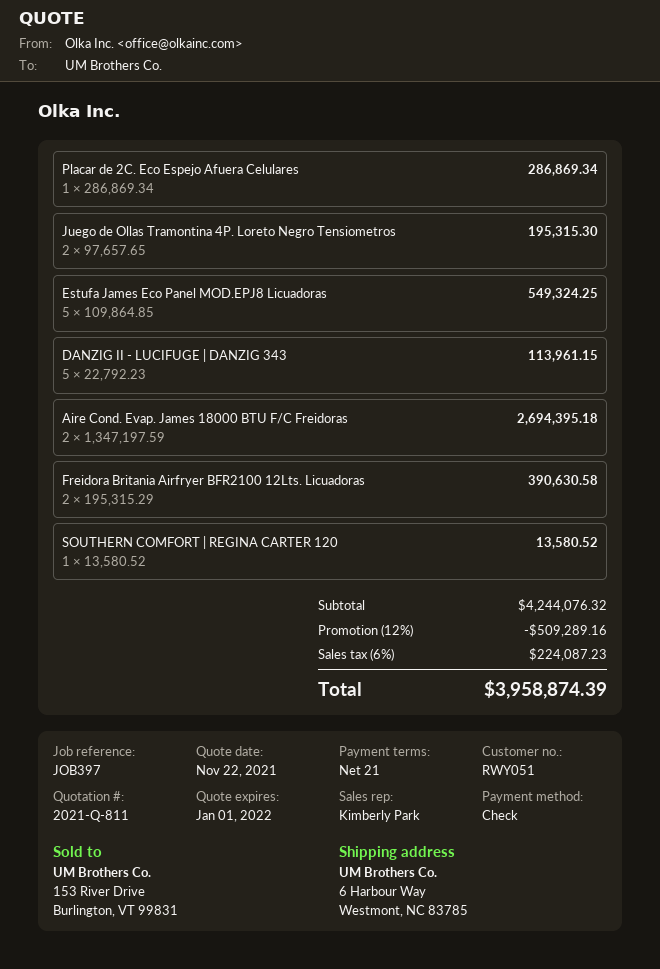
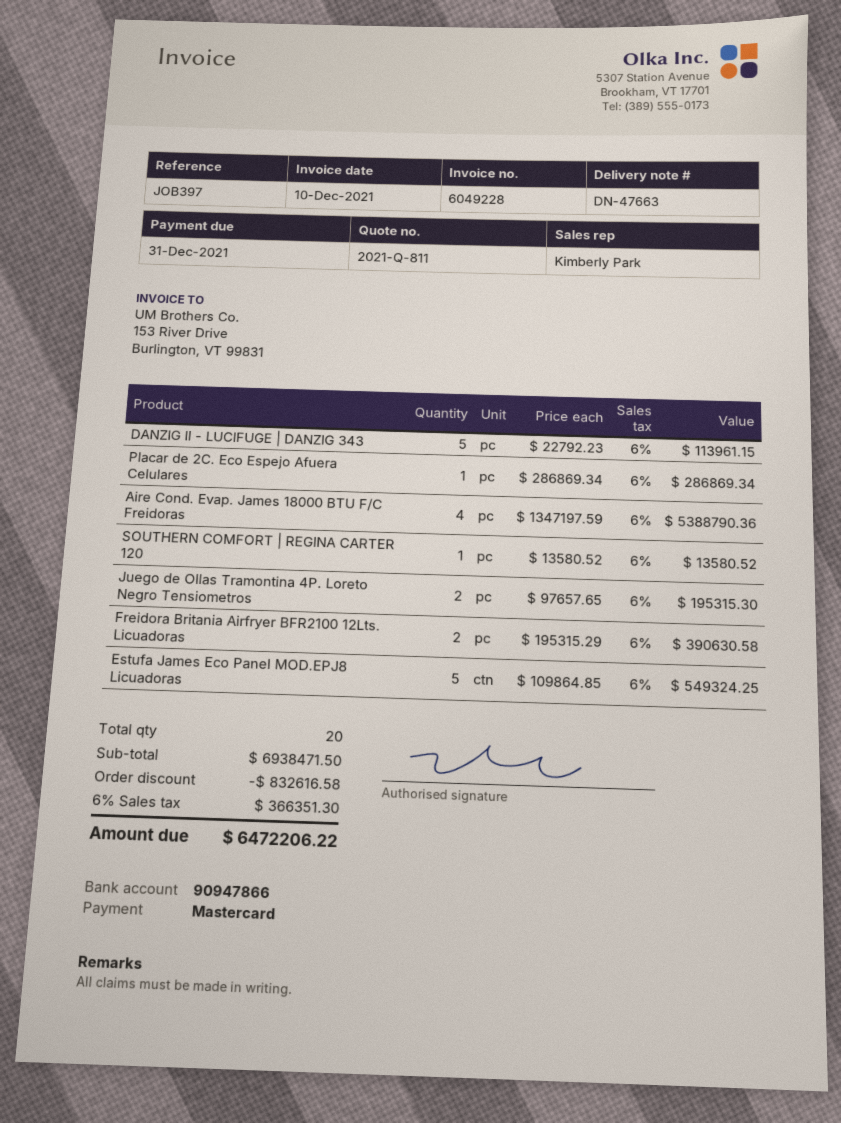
payment method: cheque -> Mastercard
Aire Cond. Evap. James 18000 BTU F/C Freidoras: 2 x 1347197.59 = 2694395.18 -> 4 x 1347197.59 = 5388790.36
subtotal: 4244076.32 -> 6938471.50
discount: 509289.16 -> 832616.58
tax: 6% = 224087.23 -> 6% = 366351.30
total: 3958874.39 -> 6472206.22

